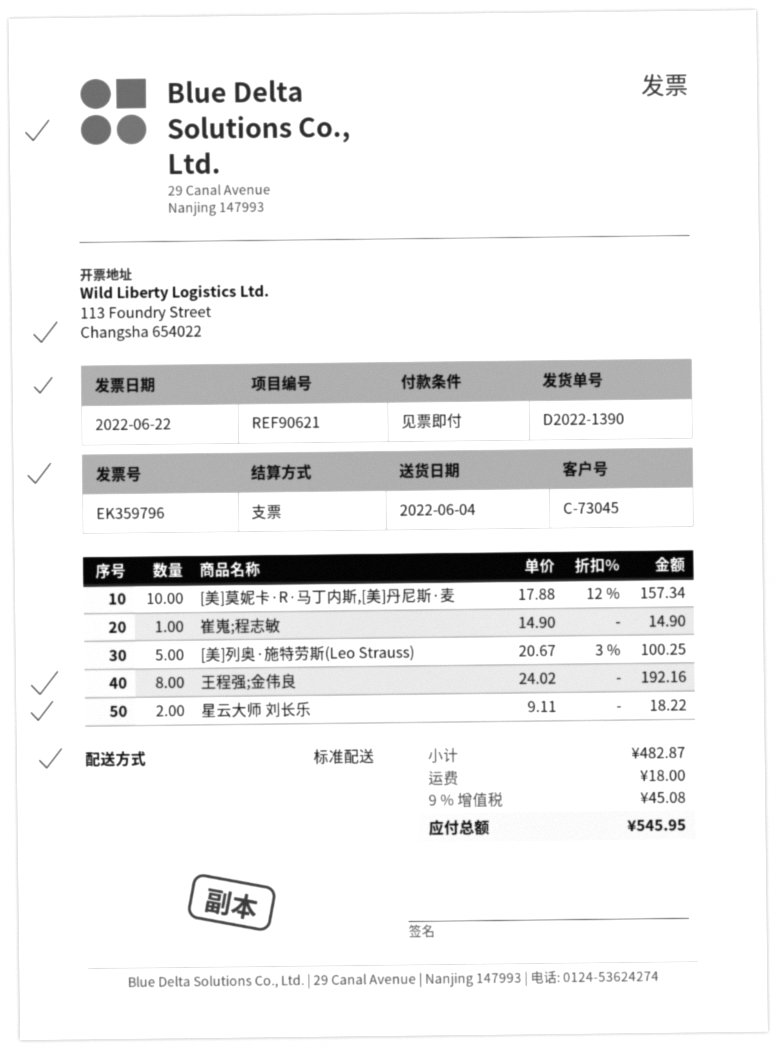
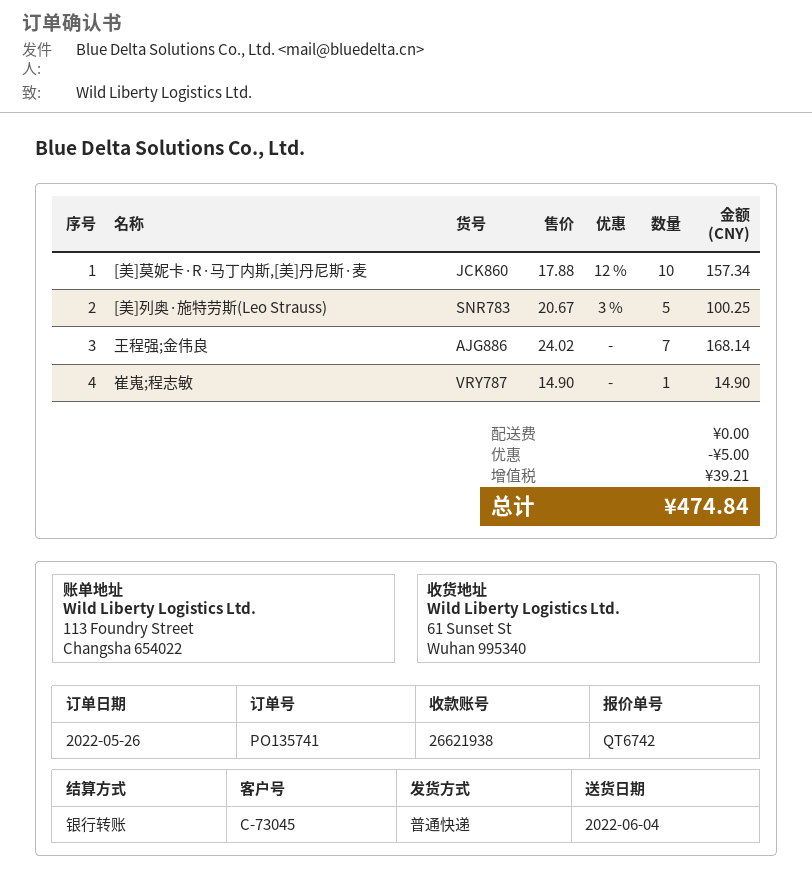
payment method: cheque -> bank transfer
王程强;金伟良: 8 x 24.02 = 192.16 -> 7 x 24.02 = 168.14
星云大师 刘长乐: 2 x 9.11 = 18.22 -> none
discount: none -> 5.00
shipping: 18.00 -> 0.00
tax: 45.08 -> 39.21
total: 545.95 -> 474.84

